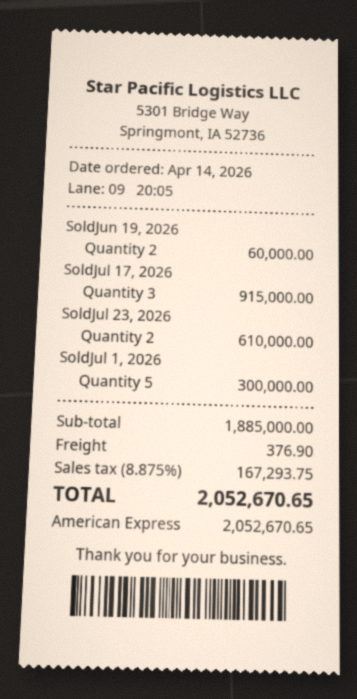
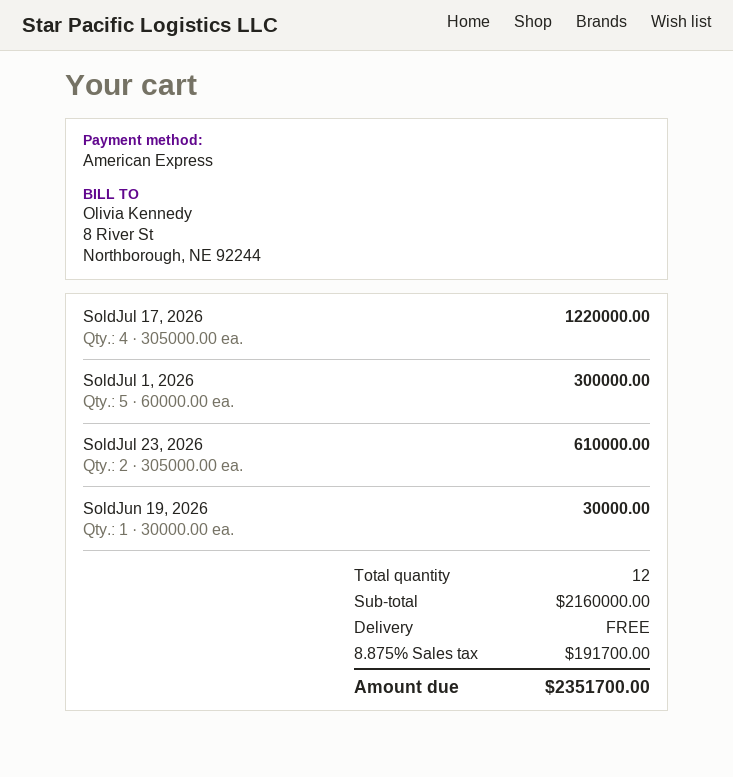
SoldJun 19, 2026: 2 for 60000.00 -> 1 for 30000.00
SoldJul 17, 2026: 3 for 915000.00 -> 4 for 1220000.00
subtotal: 1885000.00 -> 2160000.00
shipping: 376.90 -> 0.00
tax: 8.875% = 167293.75 -> 8.875% = 191700.00
total: 2052670.65 -> 2351700.00

